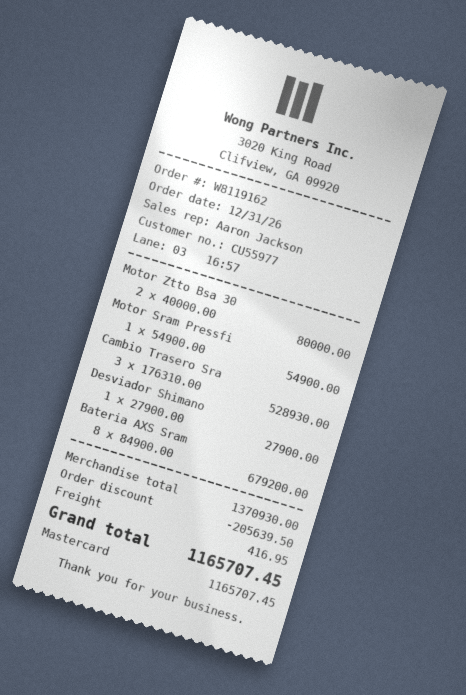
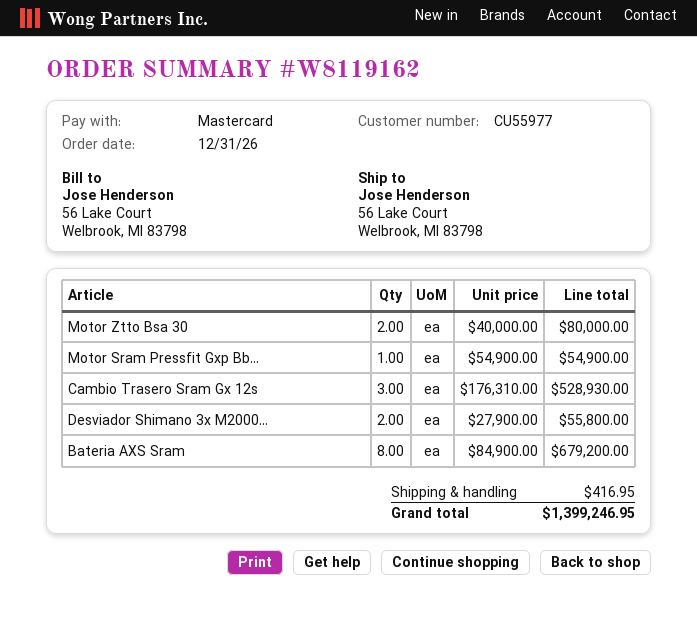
Desviador Shimano: 1 x 27900.00 = 27900.00 -> 2 x 27900.00 = 55800.00
discount: 205639.50 -> none
total: 1165707.45 -> 1399246.95

